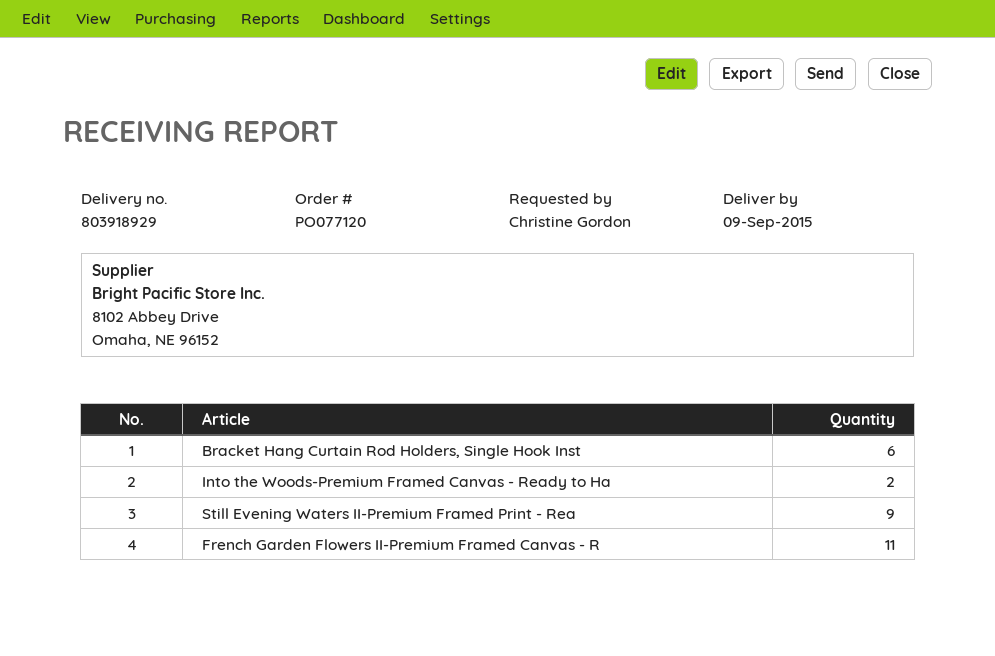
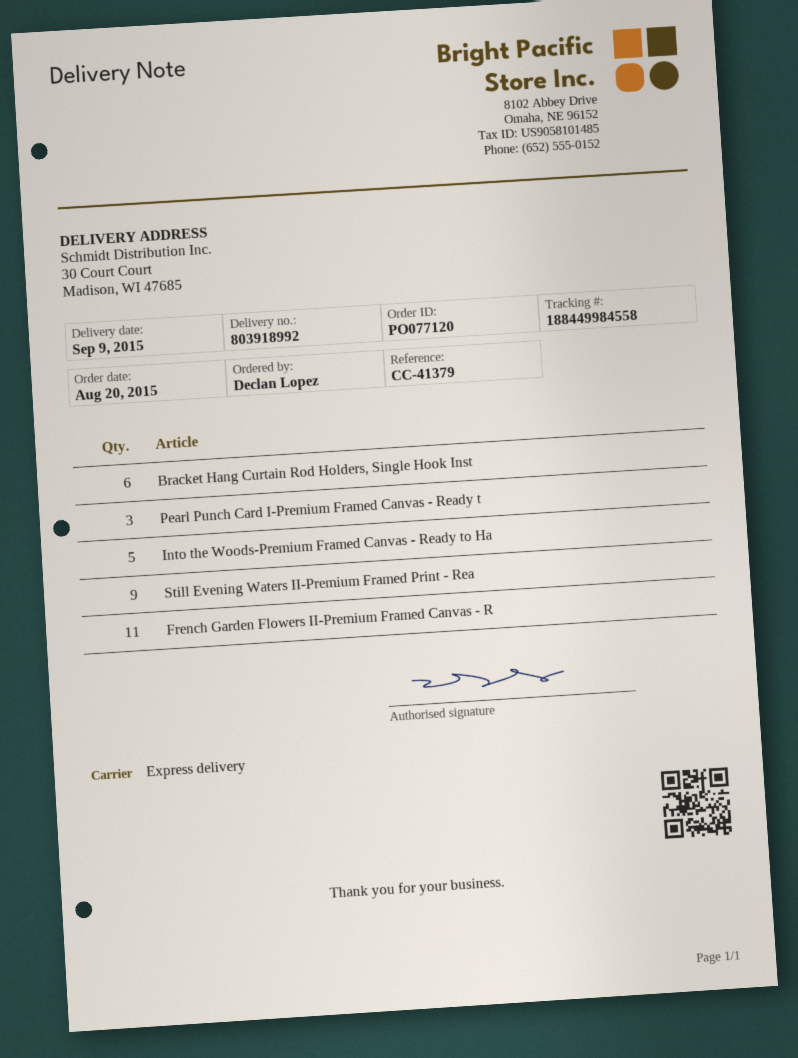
delivery note number: 803918929 -> 803918992
ordered by: Christine Gordon -> Declan Lopez
Into the Woods-Premium Framed Canvas - Ready to Ha: 2 -> 5
Pearl Punch Card I-Premium Framed Canvas - Ready t: none -> 3

